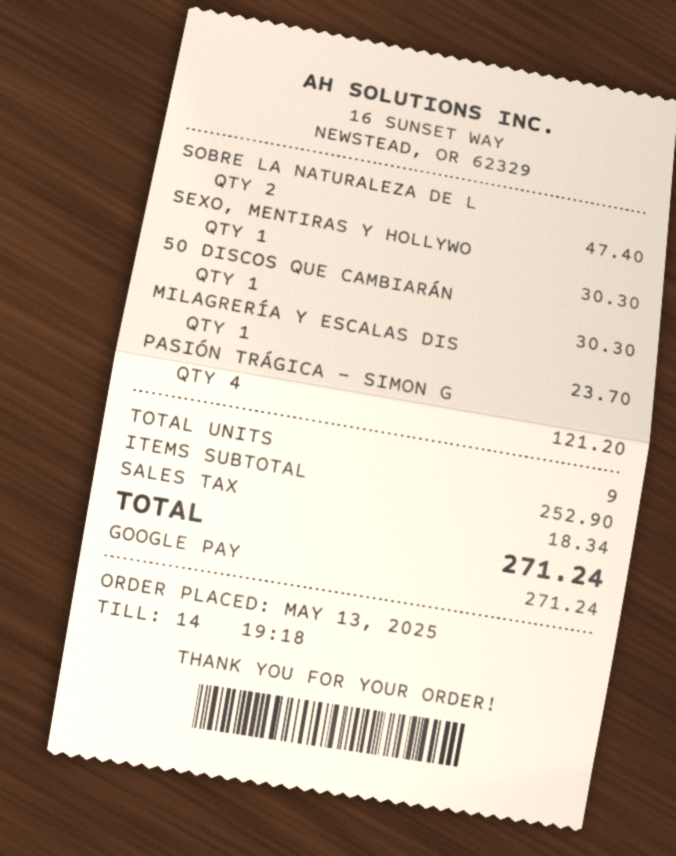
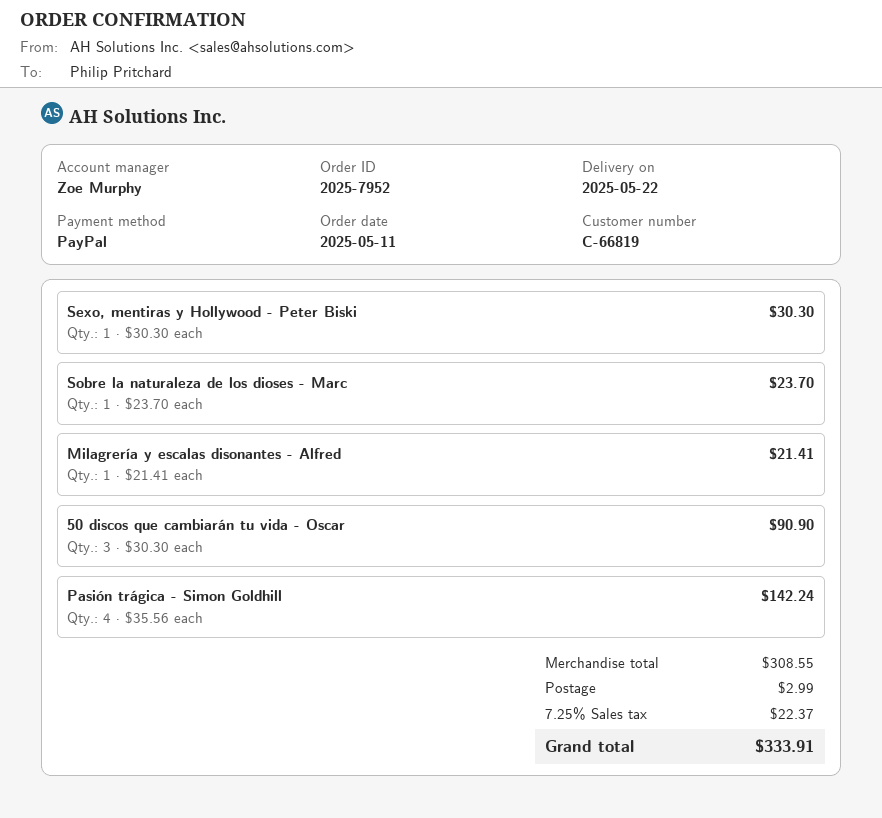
order date: 2025-05-13 -> 2025-05-11
payment method: Google Pay -> PayPal
SOBRE LA NATURALEZA DE L: 2 for 47.40 -> 1 for 23.70
50 DISCOS QUE CAMBIARÁN: 1 for 30.30 -> 3 for 90.90
MILAGRERÍA Y ESCALAS DIS: 1 for 23.70 -> 1 for 21.41
PASIÓN TRÁGICA - SIMON G: 4 for 121.20 -> 4 for 142.24
subtotal: 252.90 -> 308.55
shipping: none -> 2.99
tax: 18.34 -> 22.37
total: 271.24 -> 333.91

